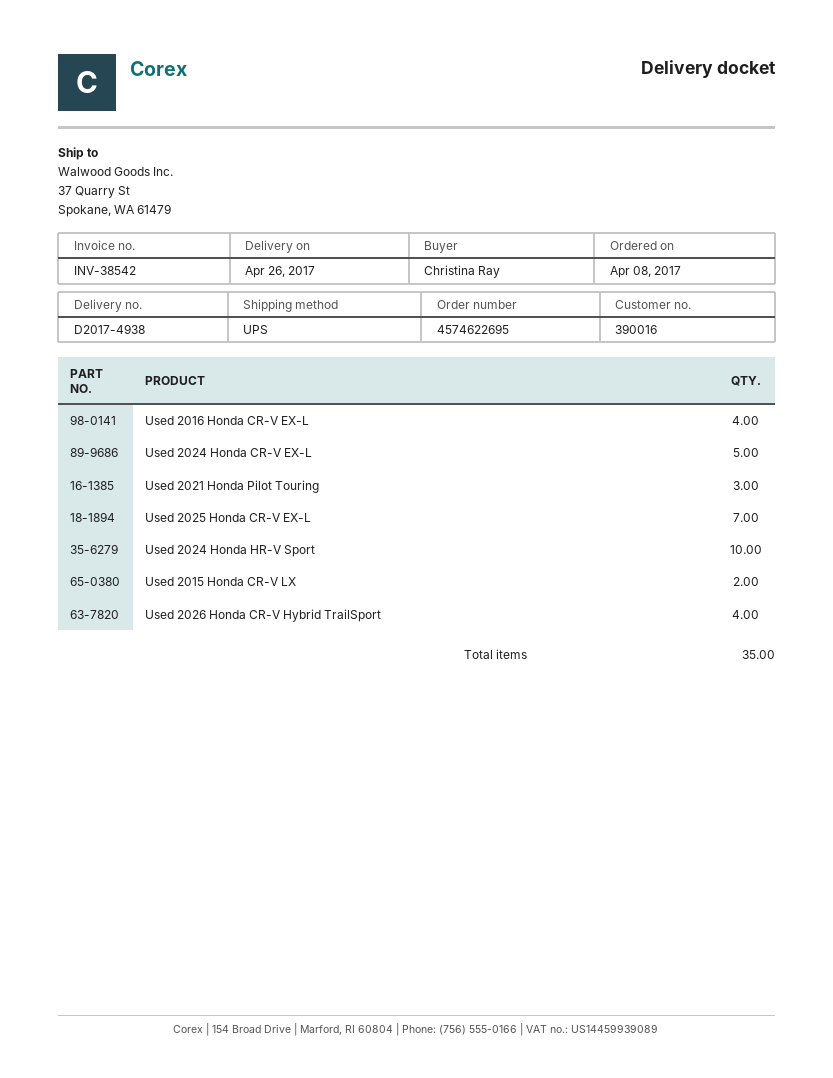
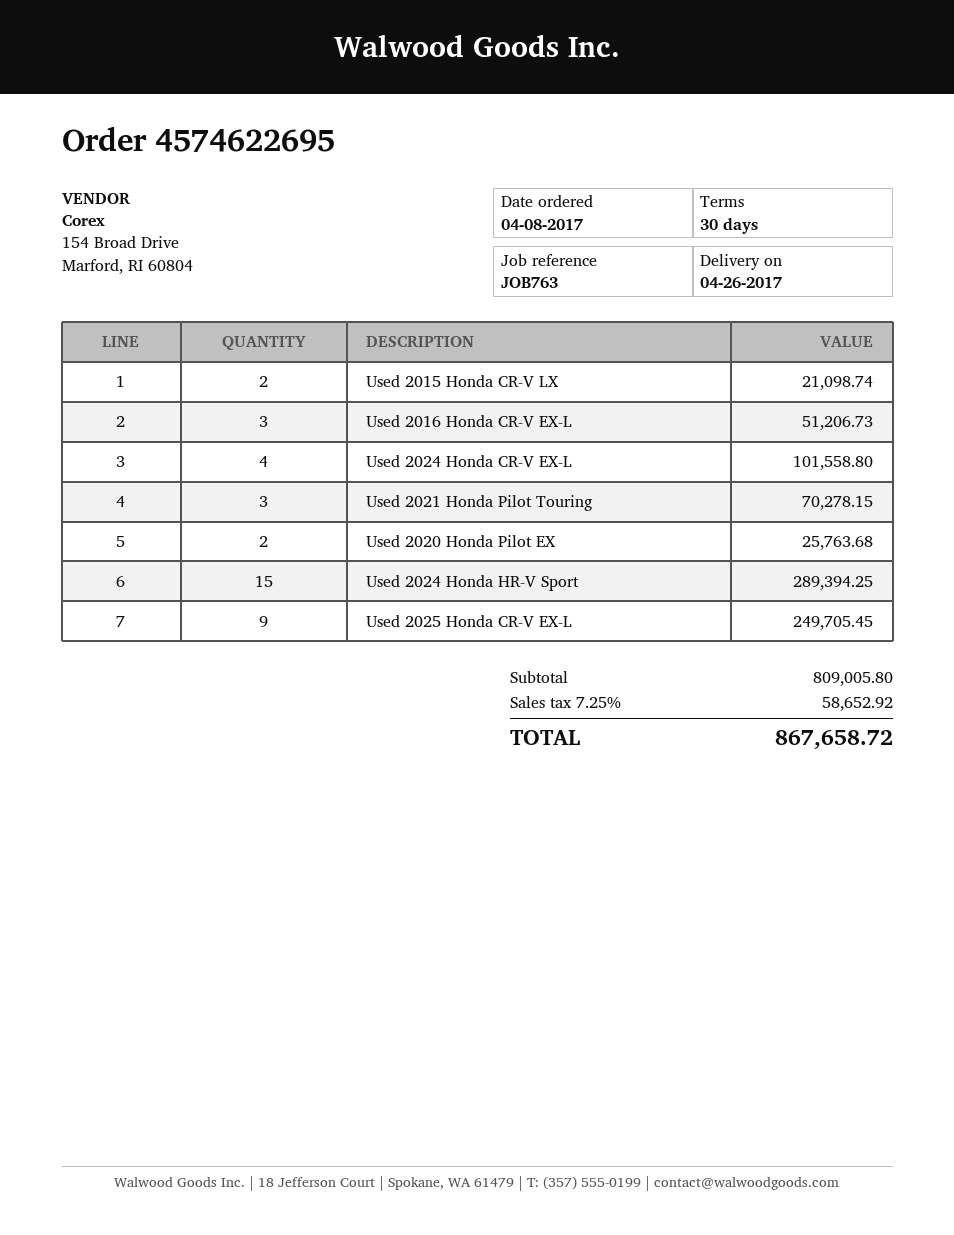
Used 2016 Honda CR-V EX-L: 4 -> 3
Used 2024 Honda CR-V EX-L: 5 -> 4
Used 2025 Honda CR-V EX-L: 7 -> 9
Used 2024 Honda HR-V Sport: 10 -> 15
Used 2026 Honda CR-V Hybrid TrailSport: 4 -> none
Used 2020 Honda Pilot EX: none -> 2

